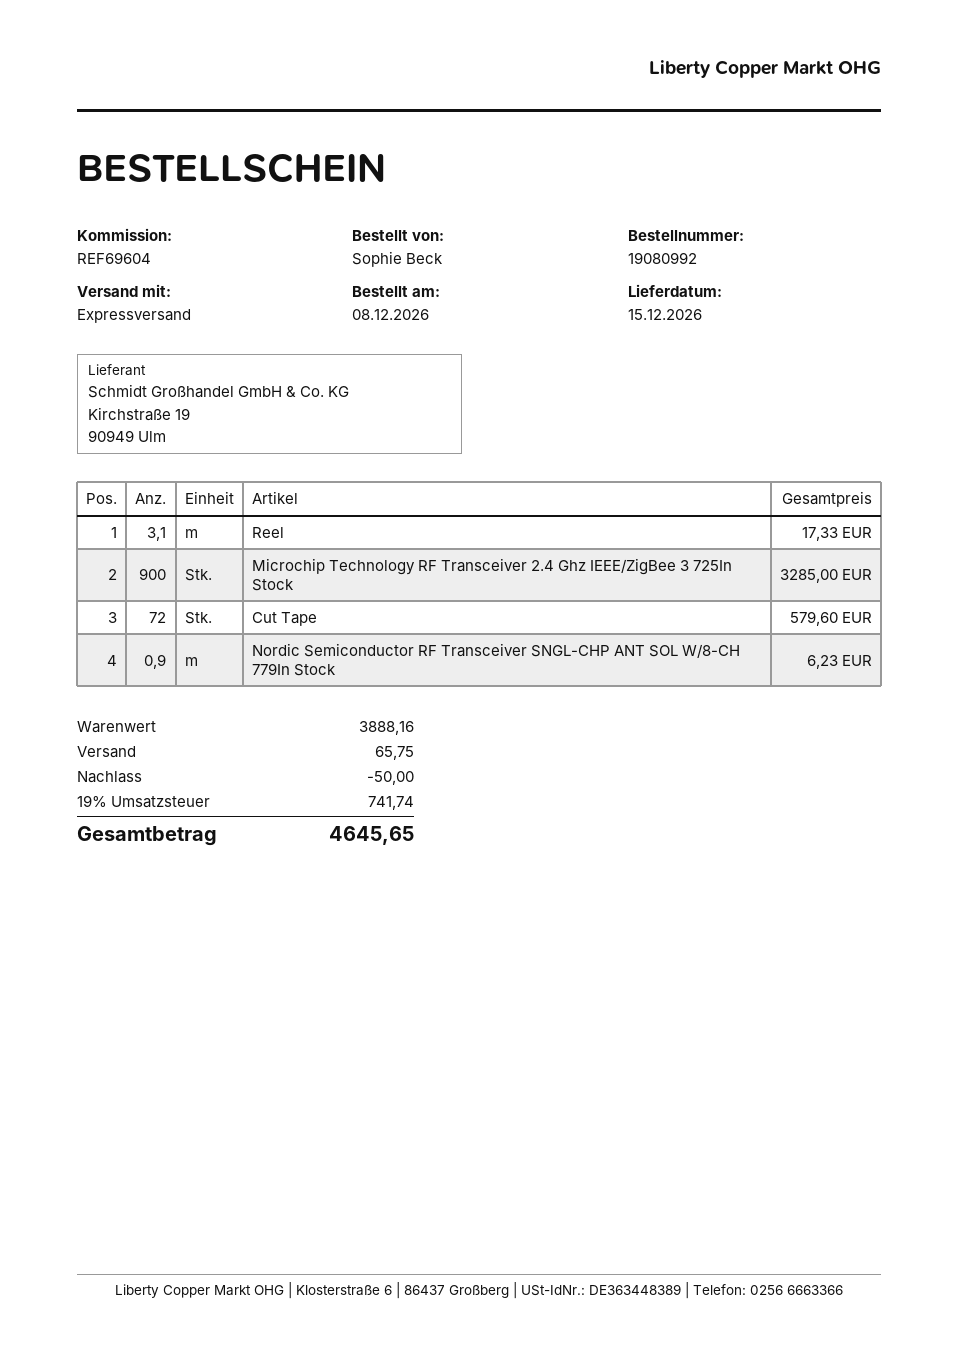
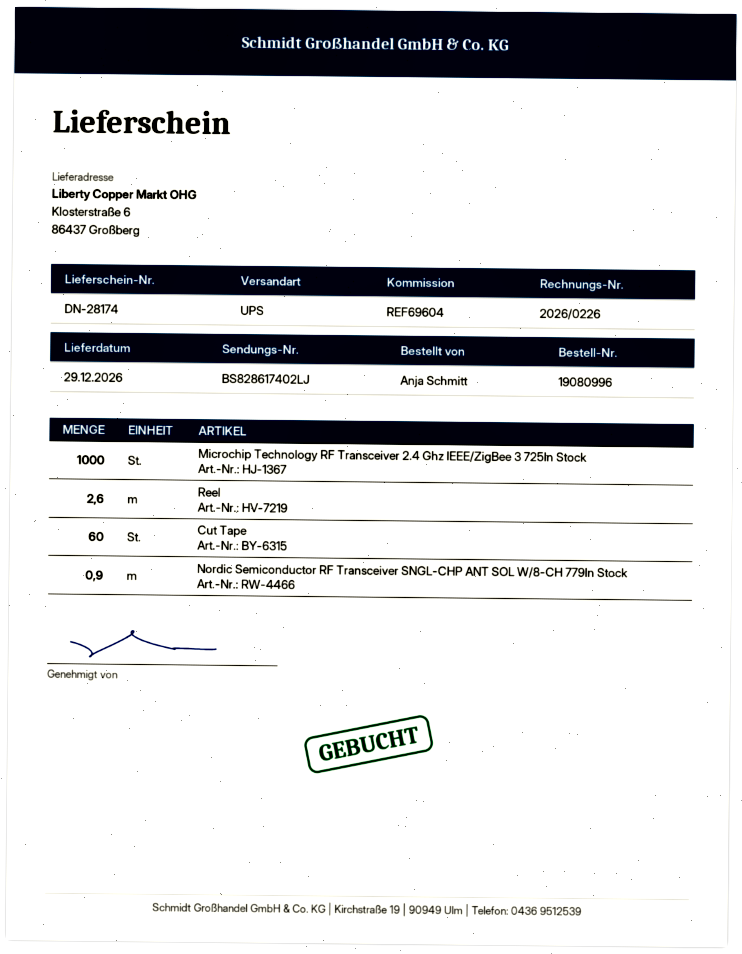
order number: 19080992 -> 19080996
delivery date: 2026-12-15 -> 2026-12-29
ordered by: Sophie Beck -> Anja Schmitt
shipping method: express -> UPS
Reel: 3.1 -> 2.6
Microchip Technology RF Transceiver 2.4 Ghz IEEE/ZigBee 3 725In Stock: 900 -> 1000
Cut Tape: 72 -> 60

